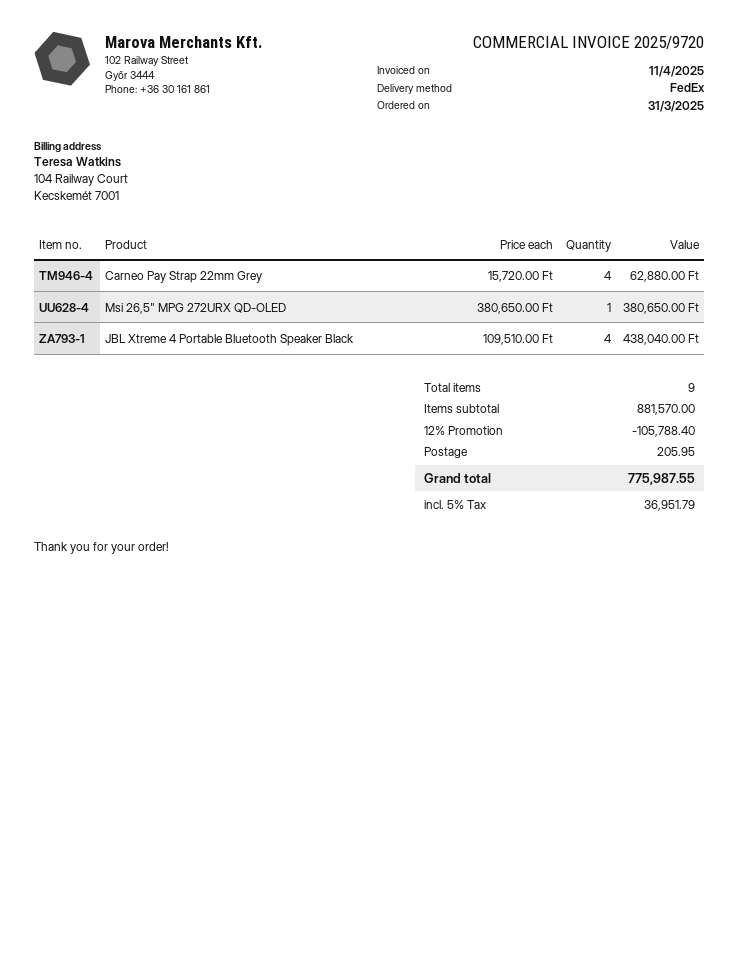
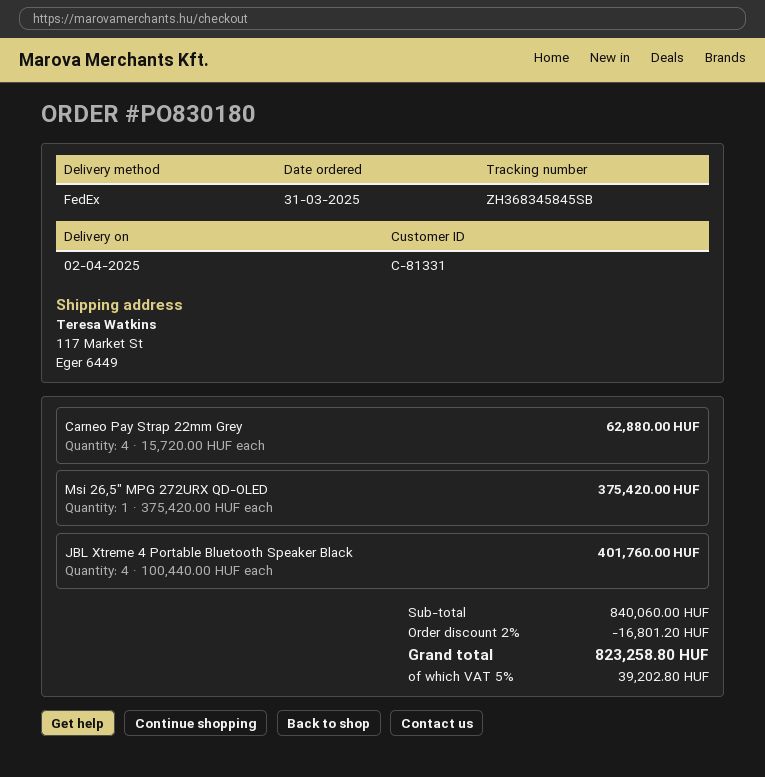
Msi 26,5" MPG 272URX QD-OLED: 1 x 380650.00 = 380650.00 -> 1 x 375420.00 = 375420.00
JBL Xtreme 4 Portable Bluetooth Speaker Black: 4 x 109510.00 = 438040.00 -> 4 x 100440.00 = 401760.00
subtotal: 881570.00 -> 840060.00
discount: 12% = 105788.40 -> 2% = 16801.20
shipping: 205.95 -> none
tax: 5% = 36951.79 -> 5% = 39202.80
total: 775987.55 -> 823258.80

